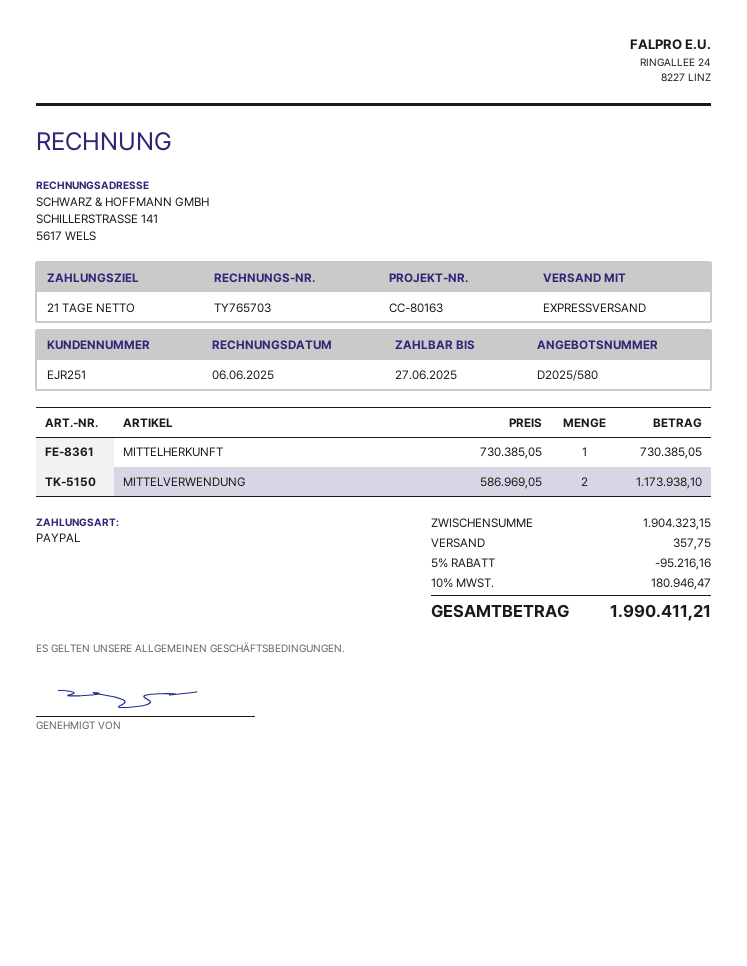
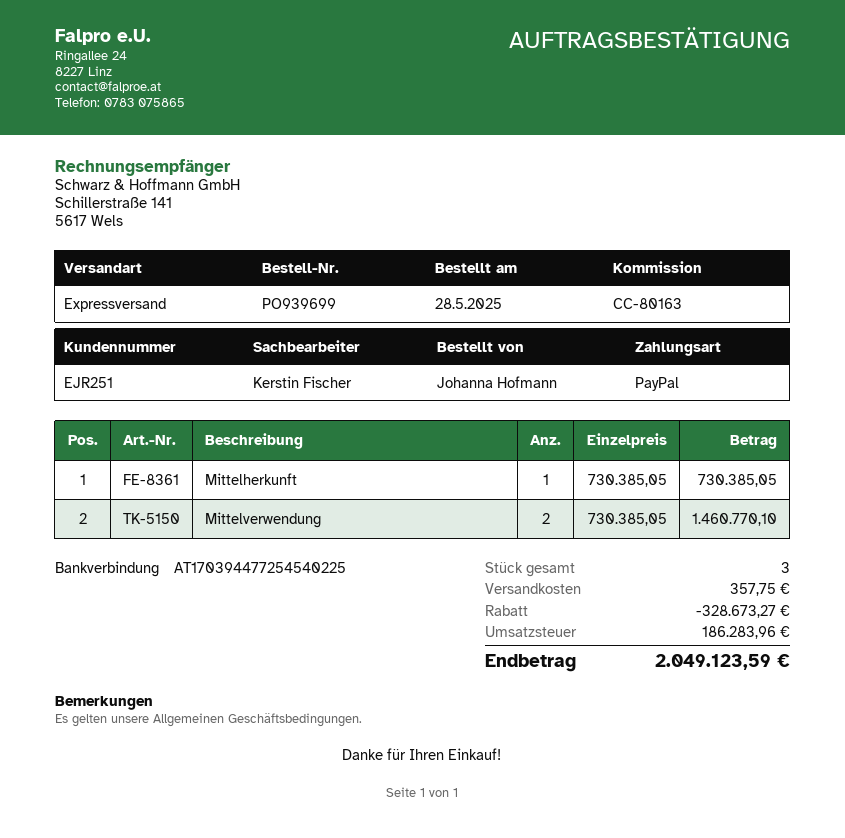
MITTELVERWENDUNG: 2 x 586969.05 = 1173938.10 -> 2 x 730385.05 = 1460770.10
discount: 95216.16 -> 328673.27
tax: 180946.47 -> 186283.96
total: 1990411.21 -> 2049123.59

